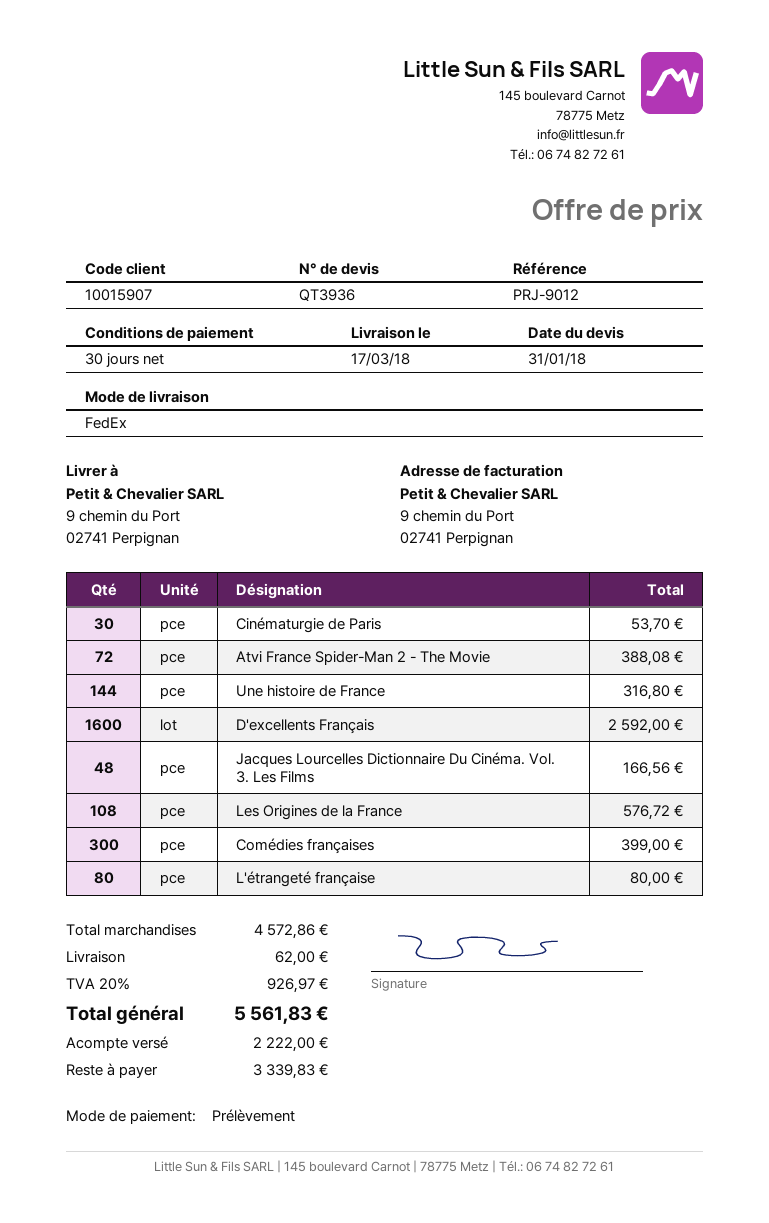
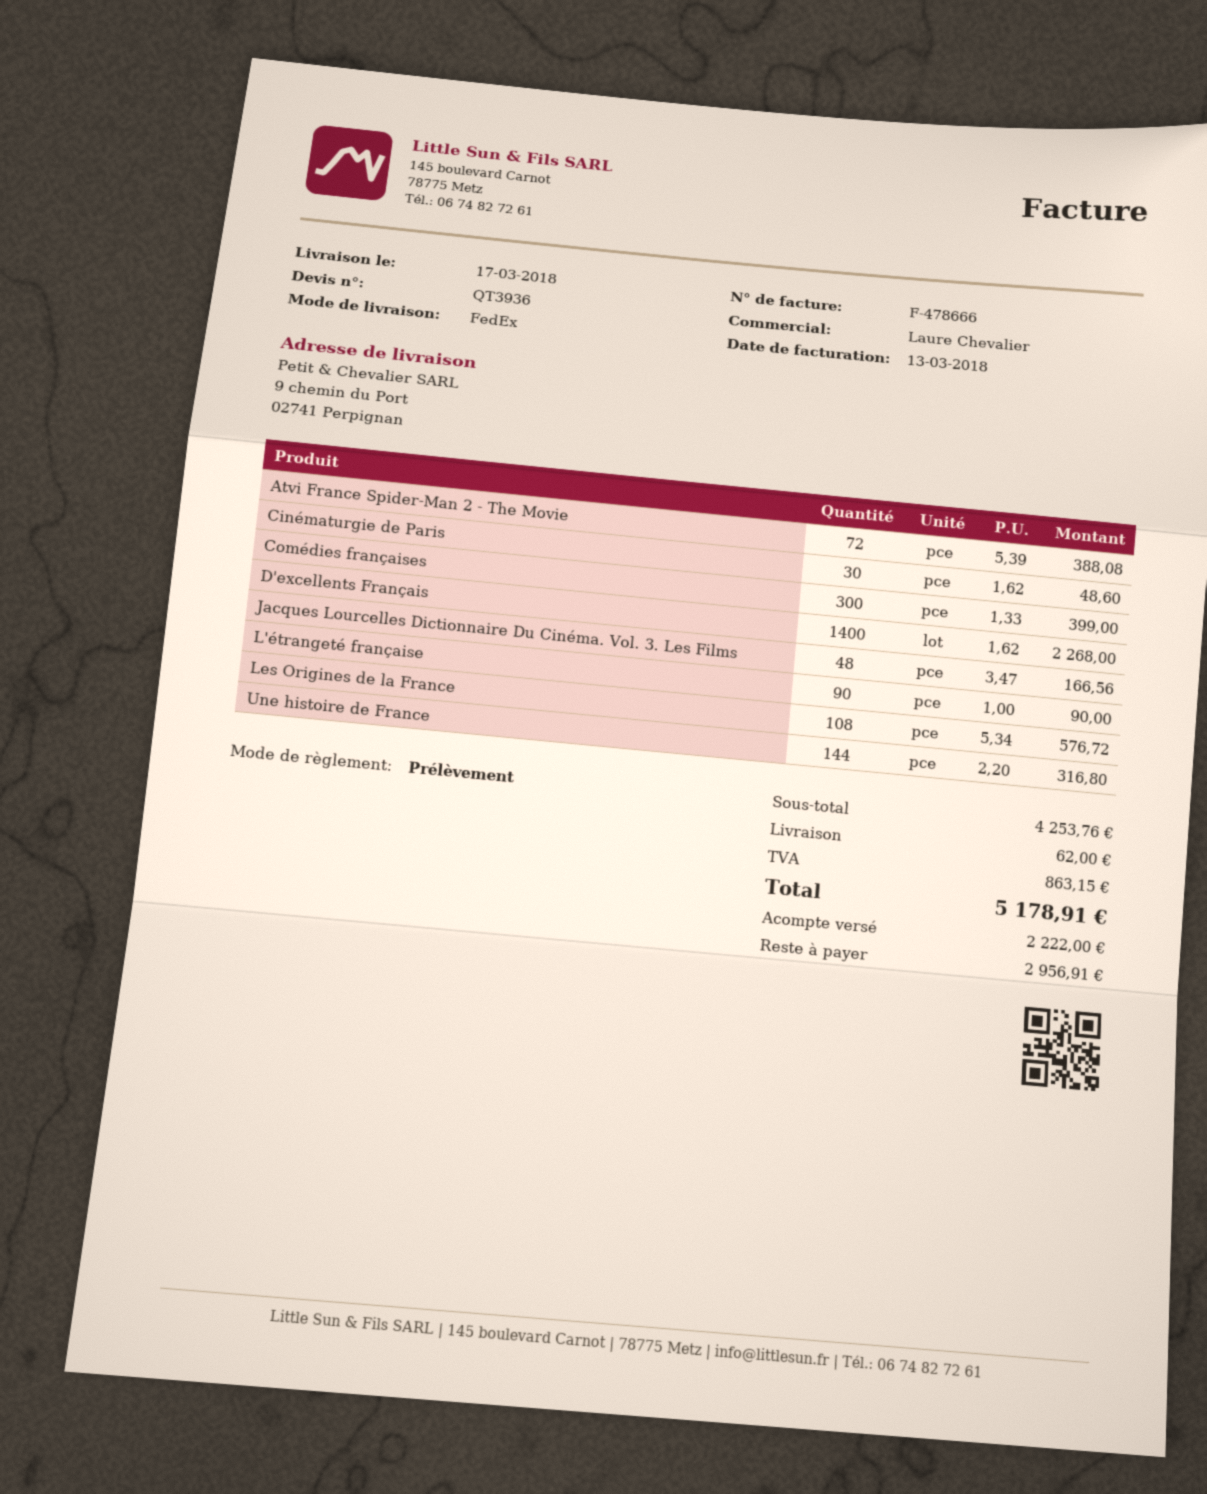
Cinématurgie de Paris: 30 for 53.70 -> 30 for 48.60
D'excellents Français: 1600 for 2592.00 -> 1400 for 2268.00
L'étrangeté française: 80 for 80.00 -> 90 for 90.00
subtotal: 4572.86 -> 4253.76
tax: 926.97 -> 863.15
total: 5561.83 -> 5178.91
balance: 3339.83 -> 2956.91

